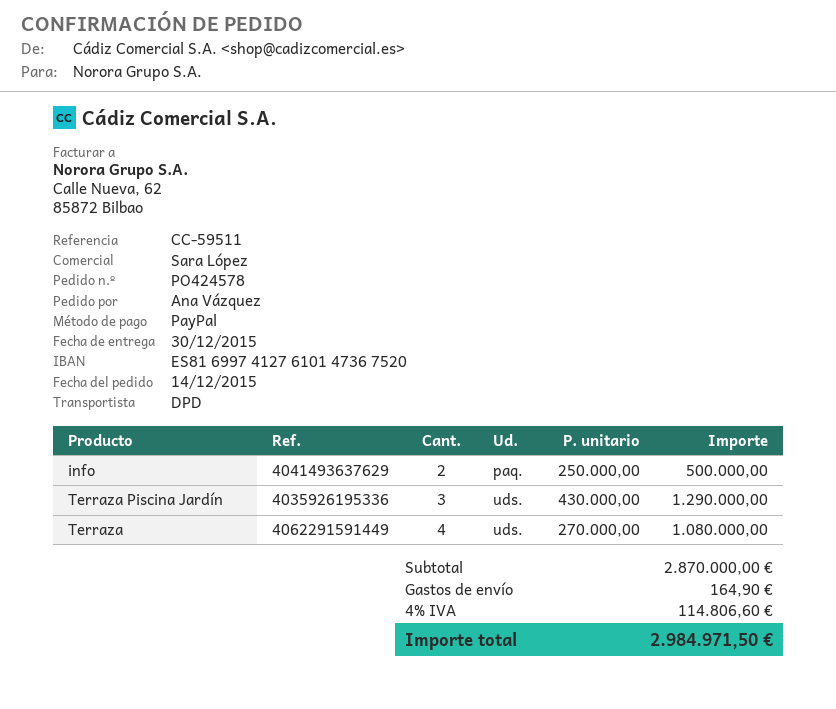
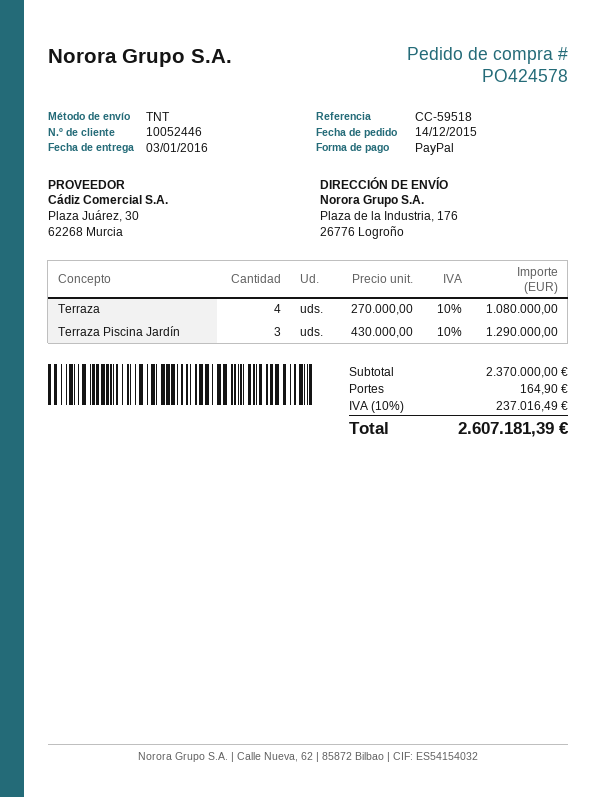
delivery date: 2015-12-30 -> 2016-01-03
reference: CC-59511 -> CC-59518
shipping method: DPD -> TNT
info: 2 x 250000.00 = 500000.00 -> none
subtotal: 2870000.00 -> 2370000.00
tax: 4% = 114806.60 -> 10% = 237016.49
total: 2984971.50 -> 2607181.39

